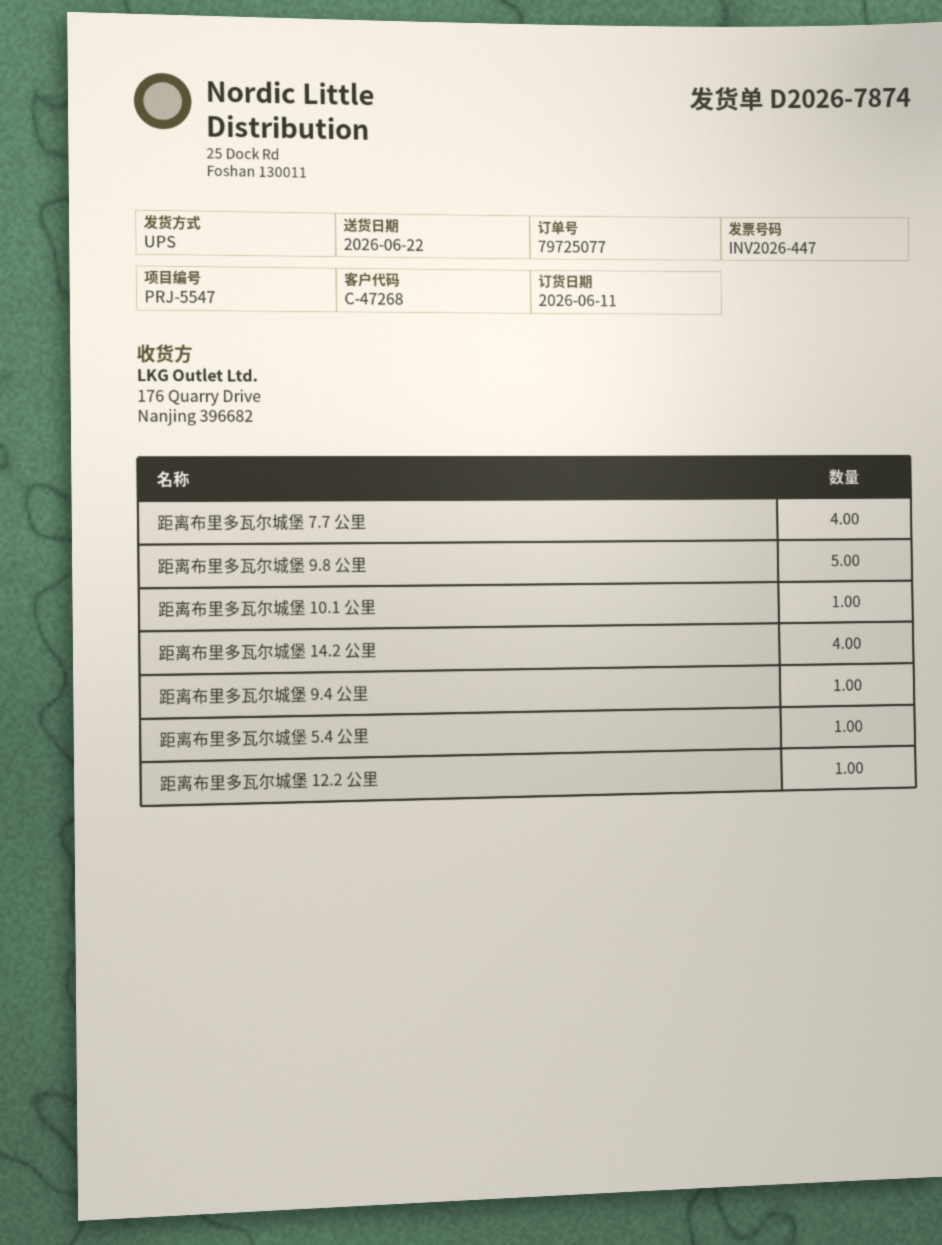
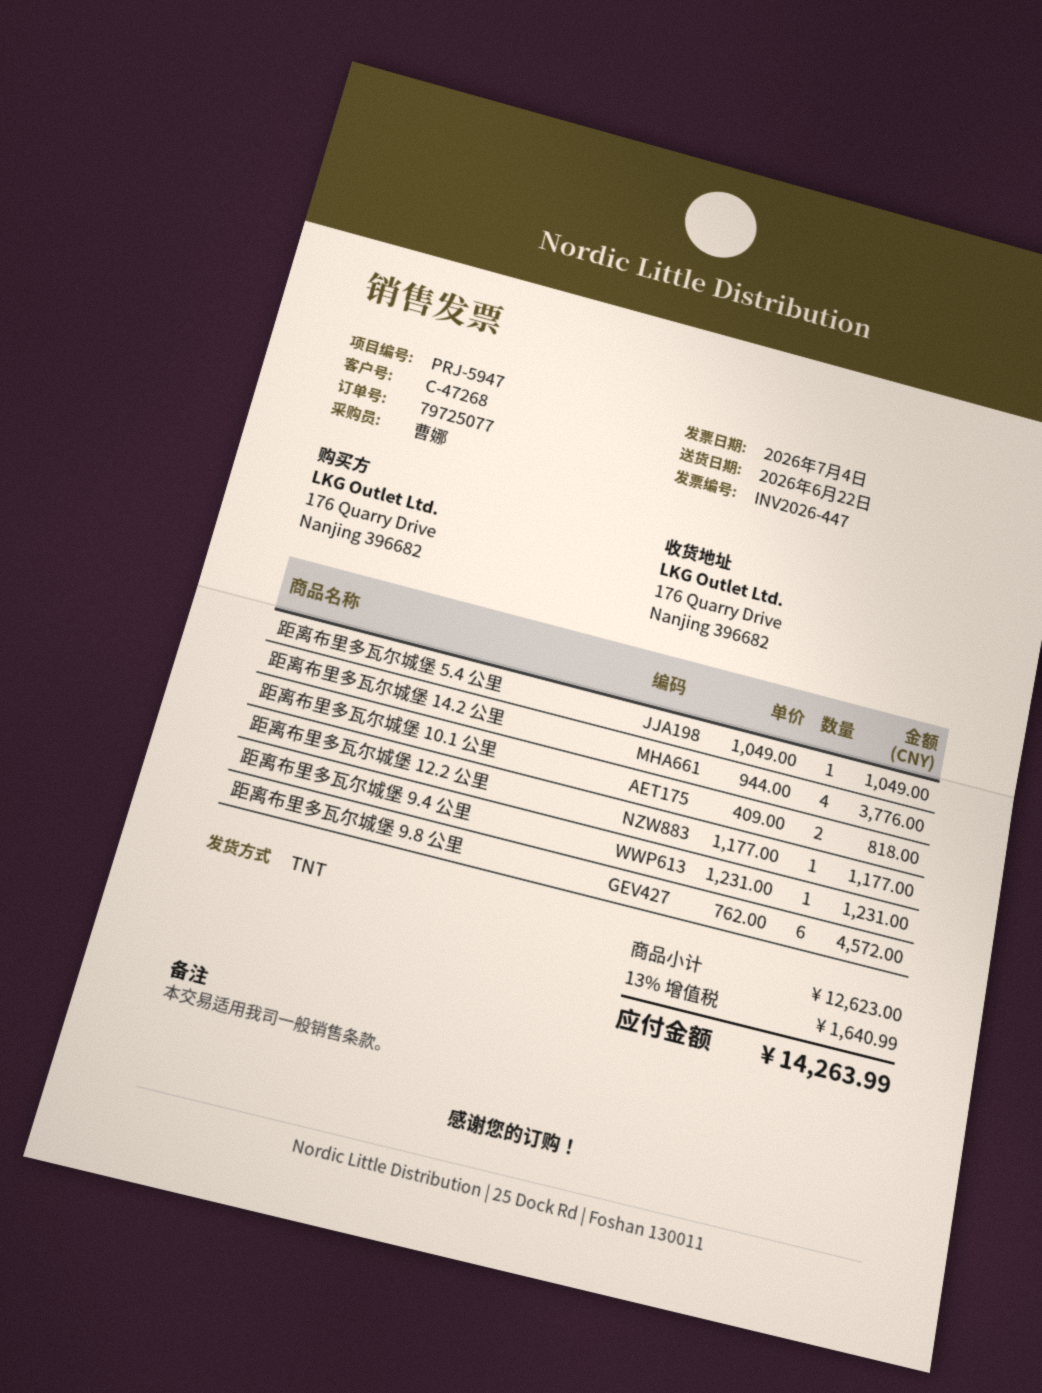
reference: PRJ-5547 -> PRJ-5947
shipping method: UPS -> TNT
距离布里多瓦尔城堡 7.7 公里: 4 -> none
距离布里多瓦尔城堡 9.8 公里: 5 -> 6
距离布里多瓦尔城堡 10.1 公里: 1 -> 2

